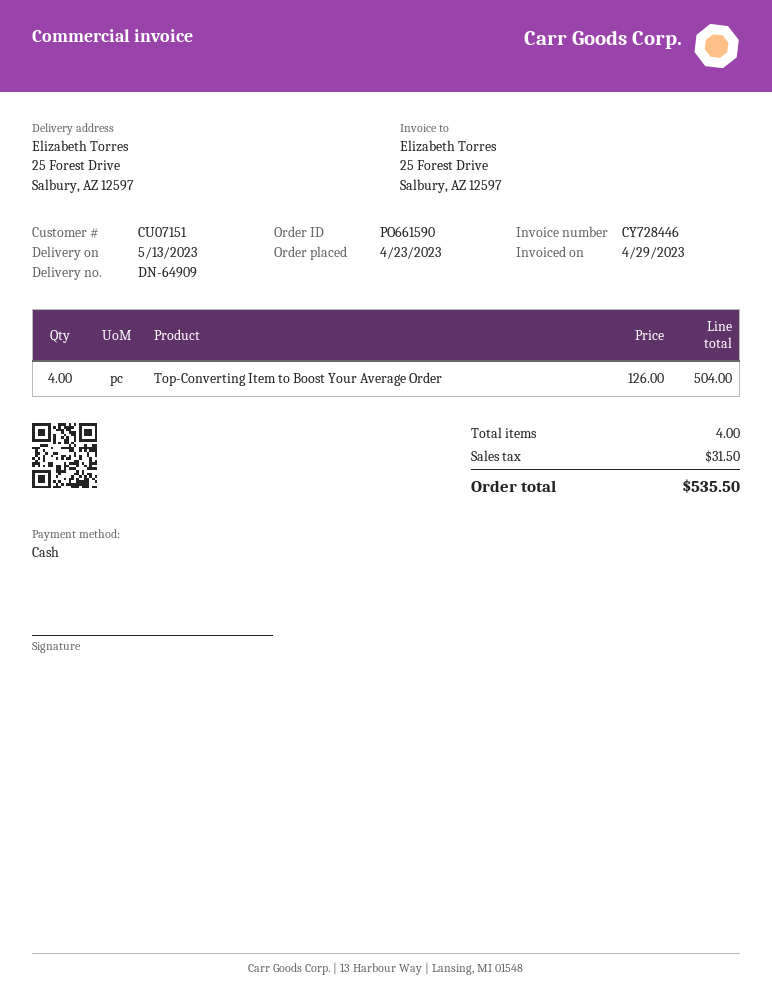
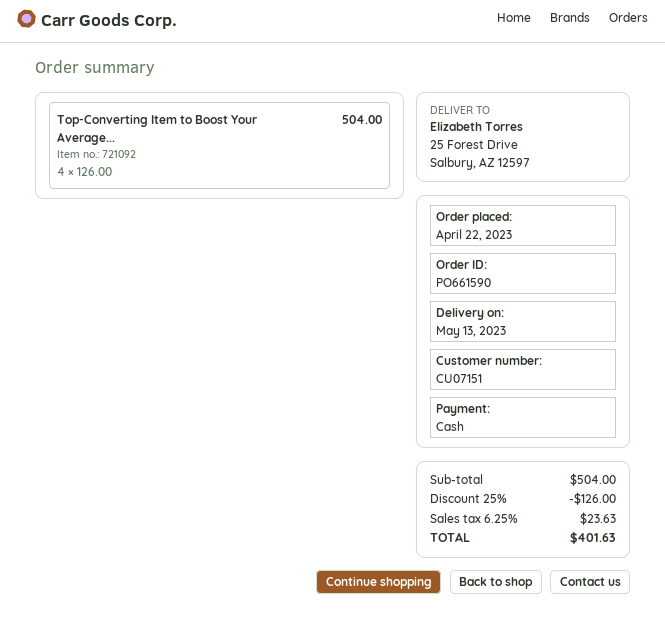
order date: 2023-04-23 -> 2023-04-22
discount: none -> 25% = 126.00
tax: 31.50 -> 23.63
total: 535.50 -> 401.63

